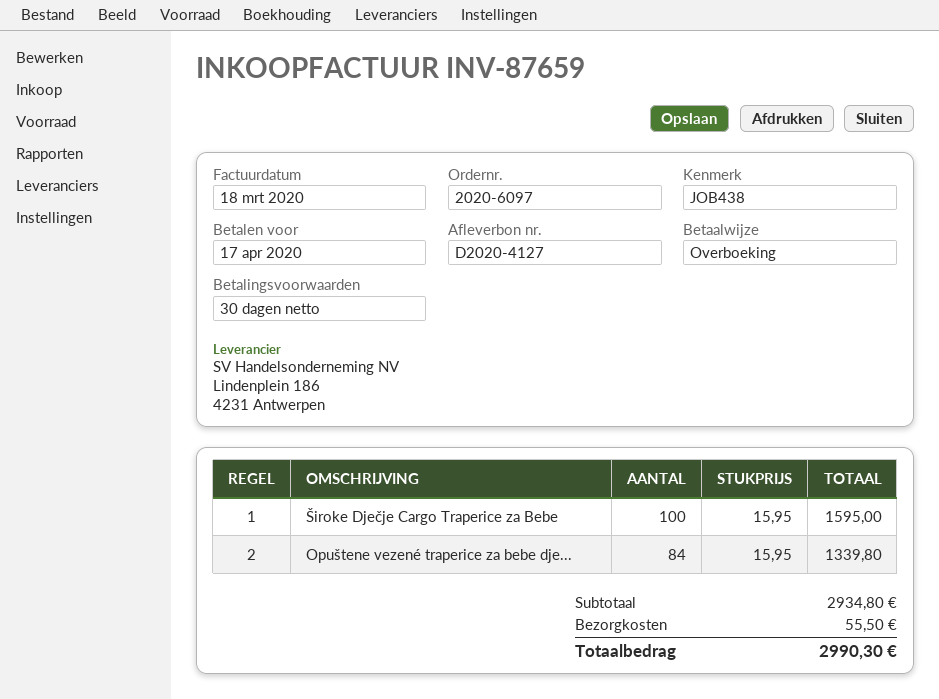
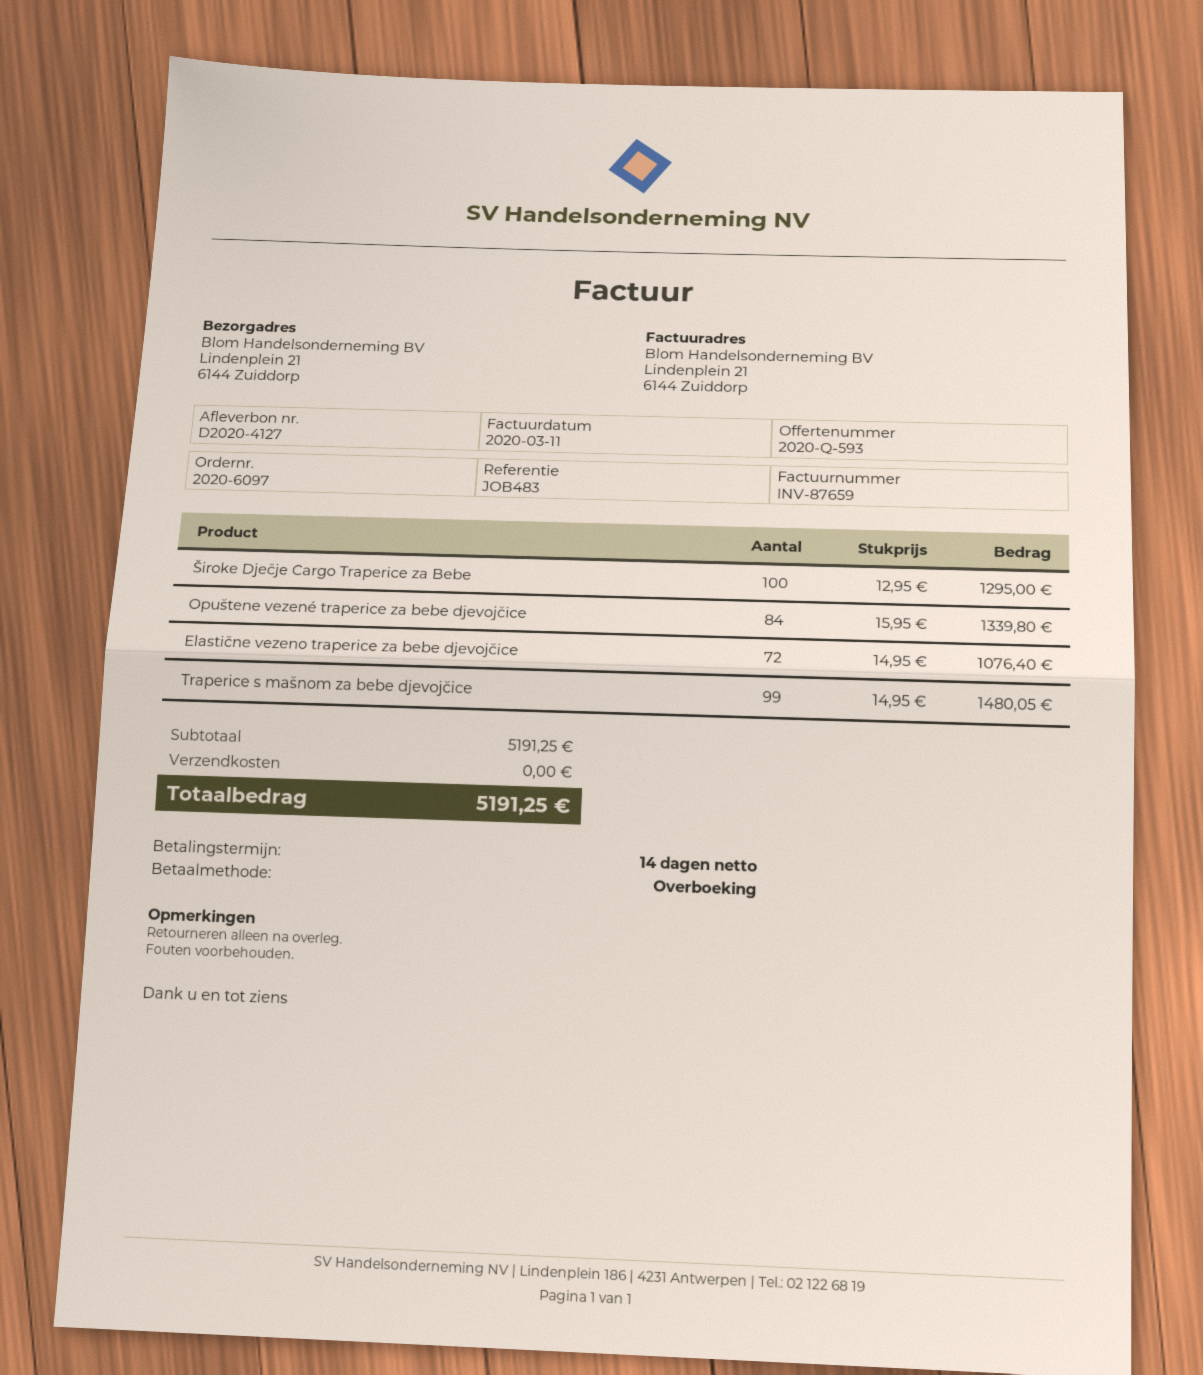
invoice date: 2020-03-18 -> 2020-03-11
payment terms: 30 days -> 14 days
reference: JOB438 -> JOB483
Široke Dječje Cargo Traperice za Bebe: 100 x 15.95 = 1595.00 -> 100 x 12.95 = 1295.00
Elastične vezeno traperice za bebe djevojčice: none -> 72 x 14.95 = 1076.40
Traperice s mašnom za bebe djevojčice: none -> 99 x 14.95 = 1480.05
subtotal: 2934.80 -> 5191.25
shipping: 55.50 -> 0.00
total: 2990.30 -> 5191.25

